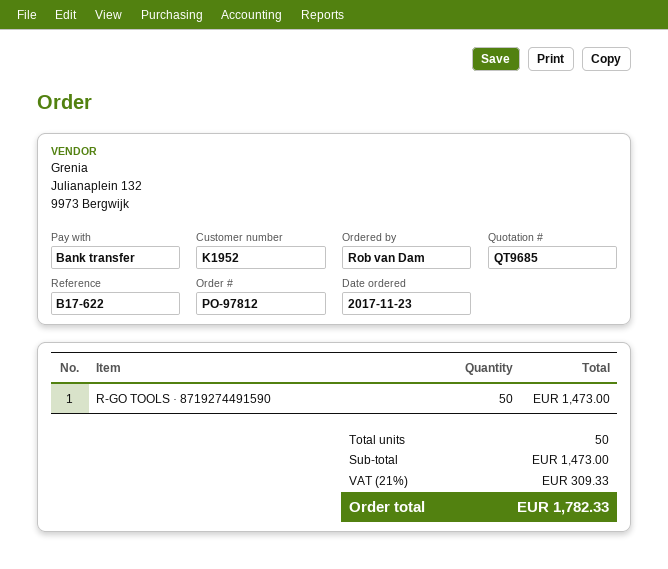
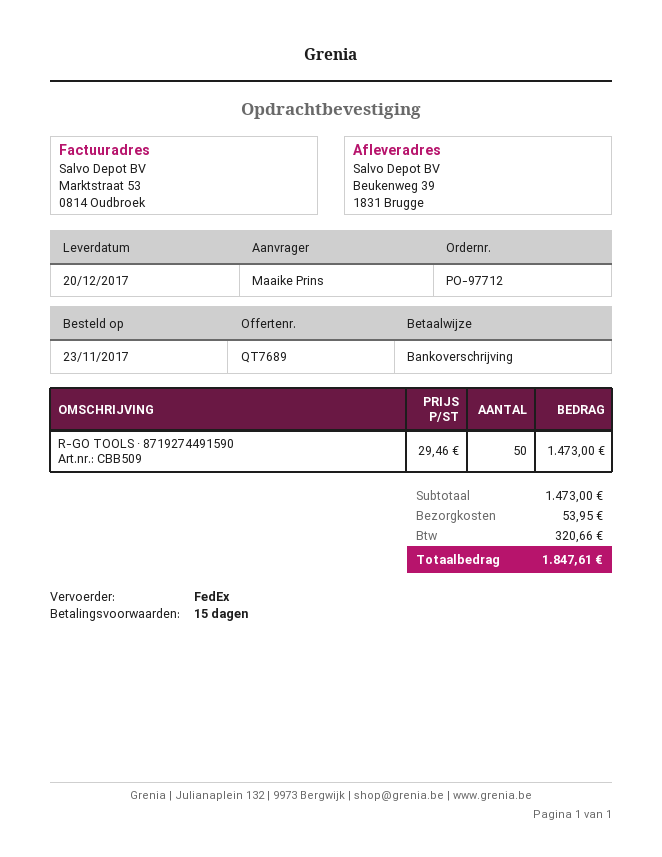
quote number: QT9685 -> QT7689
order number: PO-97812 -> PO-97712
ordered by: Rob van Dam -> Maaike Prins
shipping: none -> 53.95
tax: 309.33 -> 320.66
total: 1782.33 -> 1847.61

